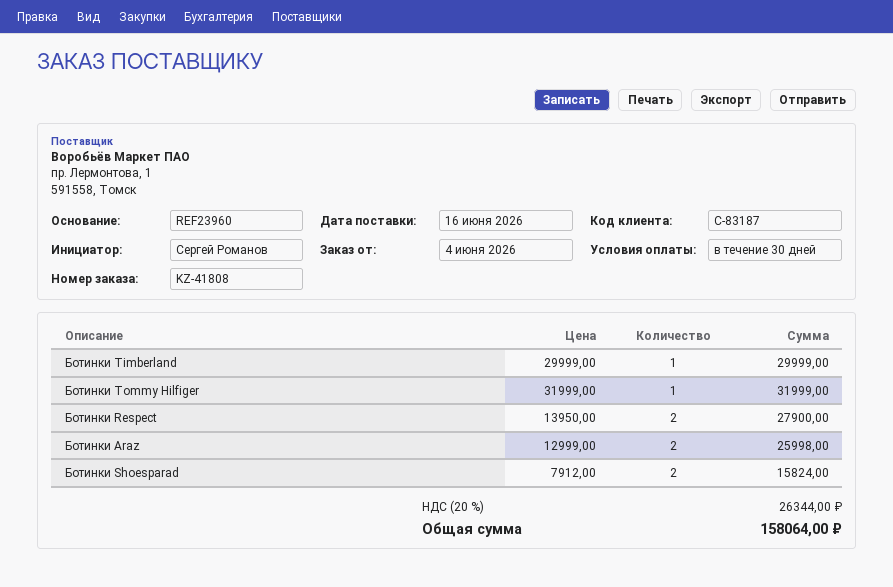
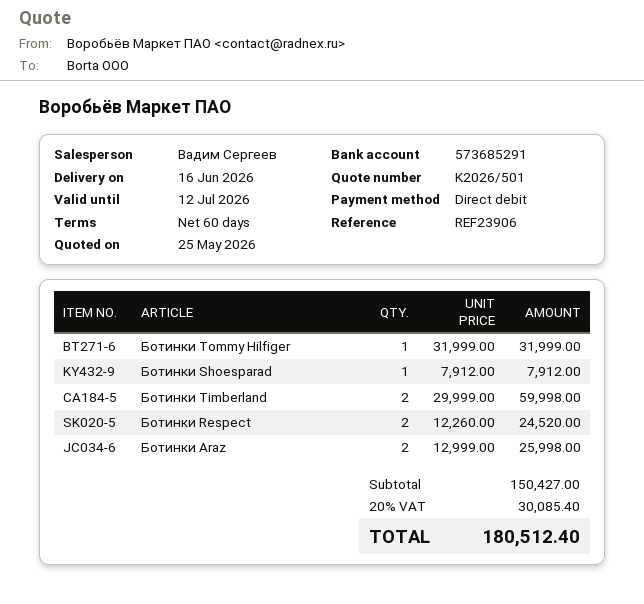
payment terms: 30 days -> 60 days
reference: REF23960 -> REF23906
Ботинки Timberland: 1 x 29999.00 = 29999.00 -> 2 x 29999.00 = 59998.00
Ботинки Respect: 2 x 13950.00 = 27900.00 -> 2 x 12260.00 = 24520.00
Ботинки Shoesparad: 2 x 7912.00 = 15824.00 -> 1 x 7912.00 = 7912.00
tax: 20% = 26344.00 -> 20% = 30085.40
total: 158064.00 -> 180512.40

